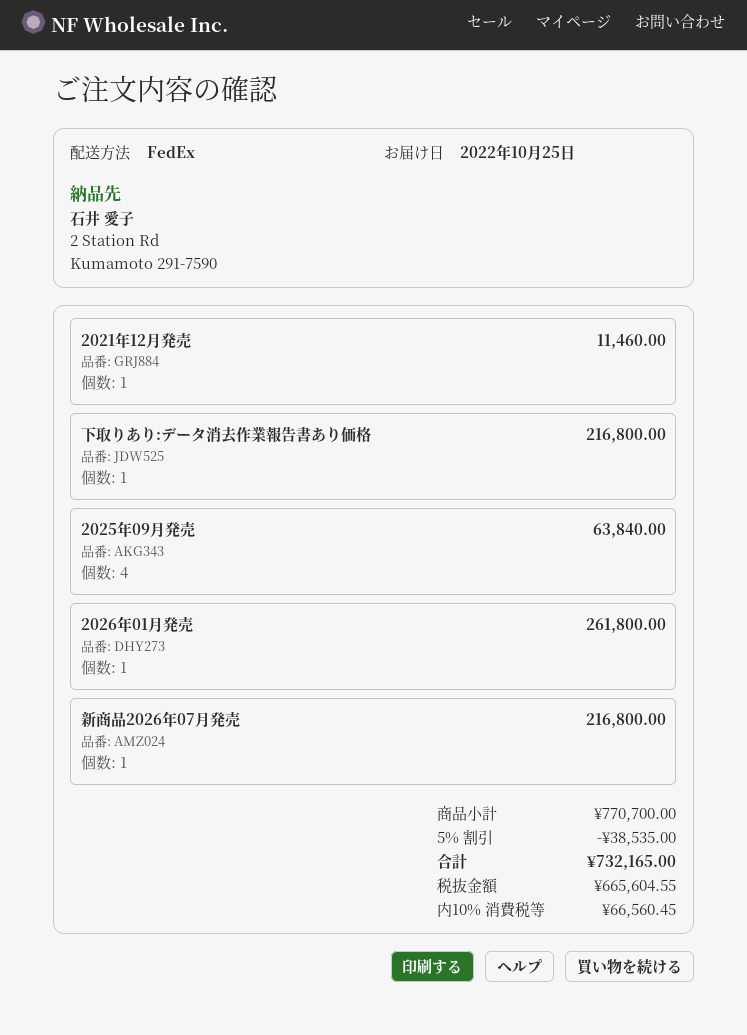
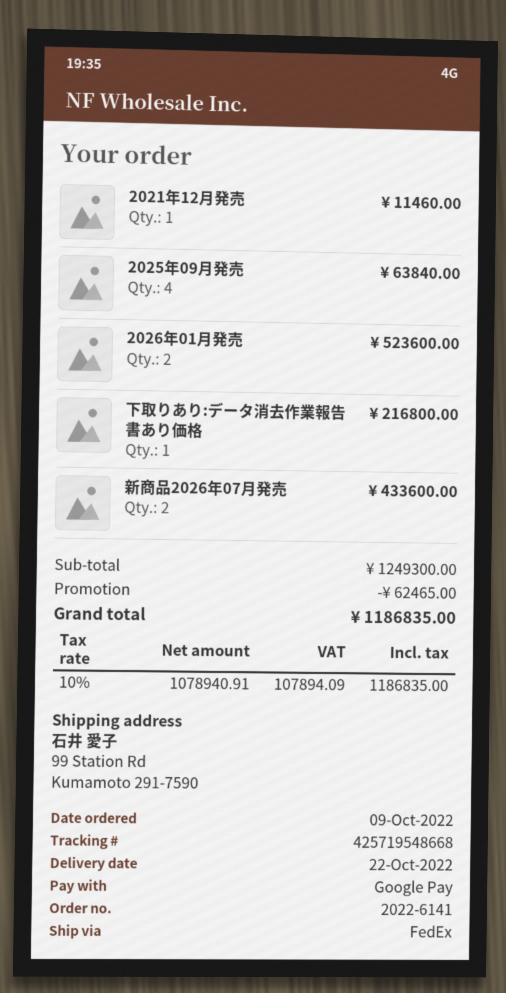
delivery date: 2022-10-25 -> 2022-10-22
ship to: 2 Station Rd, Kumamoto 291-7590 -> 99 Station Rd, Kumamoto 291-7590
2026年01月発売: 1 for 261800.00 -> 2 for 523600.00
新商品2026年07月発売: 1 for 216800.00 -> 2 for 433600.00
subtotal: 770700.00 -> 1249300.00
discount: 38535.00 -> 62465.00
net: 665604.55 -> 1078940.91
tax: 10% = 66560.45 -> 10% = 107894.09
total: 732165.00 -> 1186835.00

